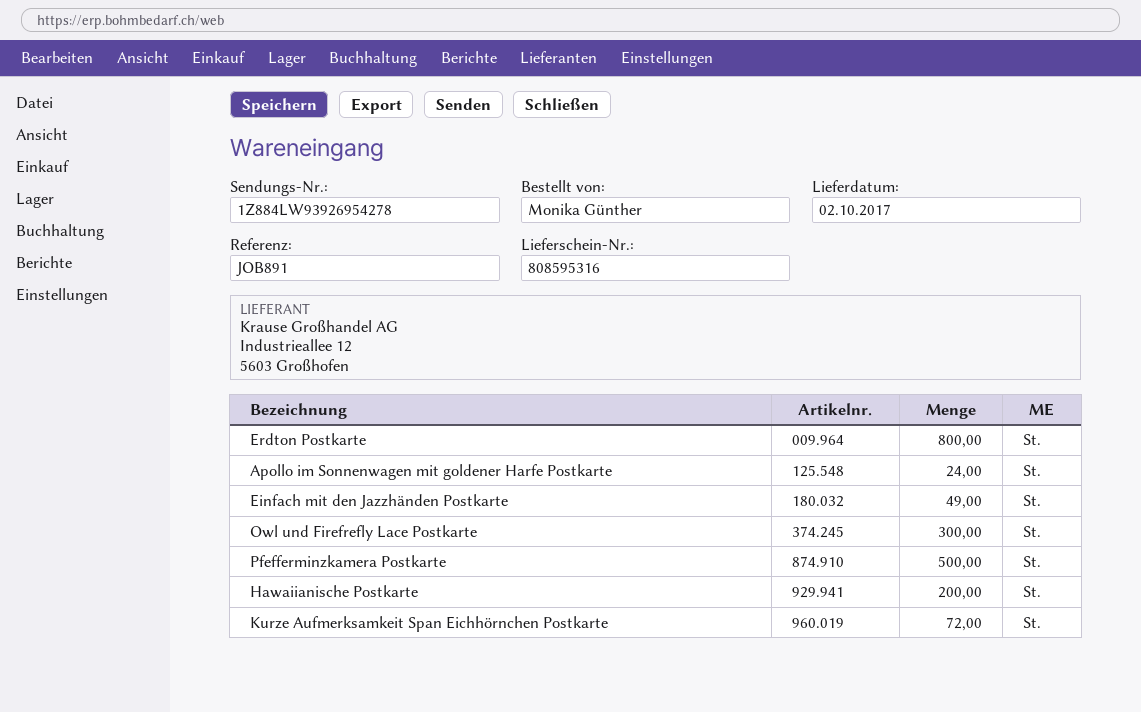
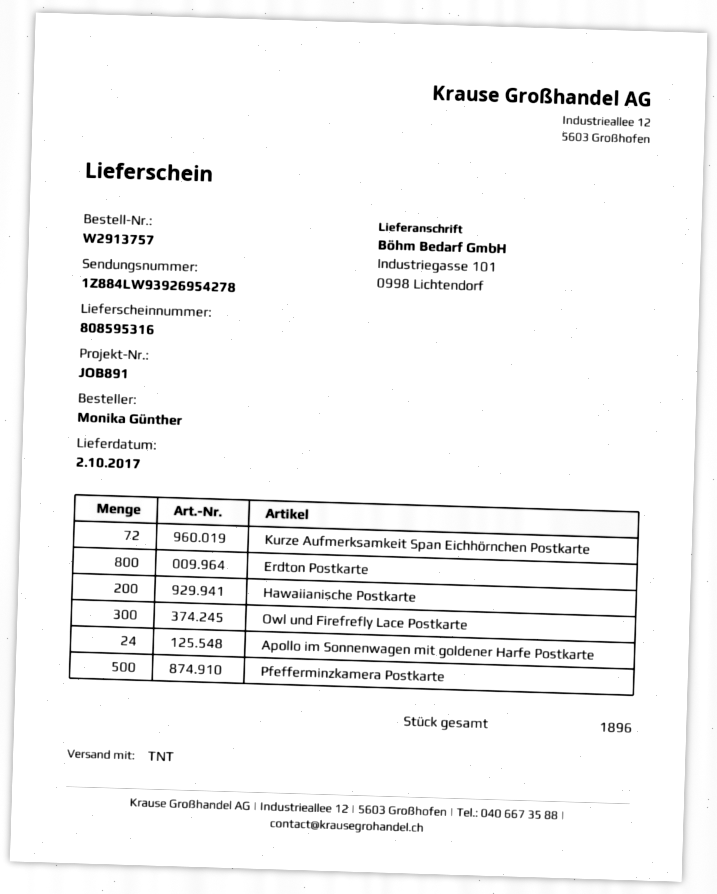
Einfach mit den Jazzhänden Postkarte: 49 -> none

